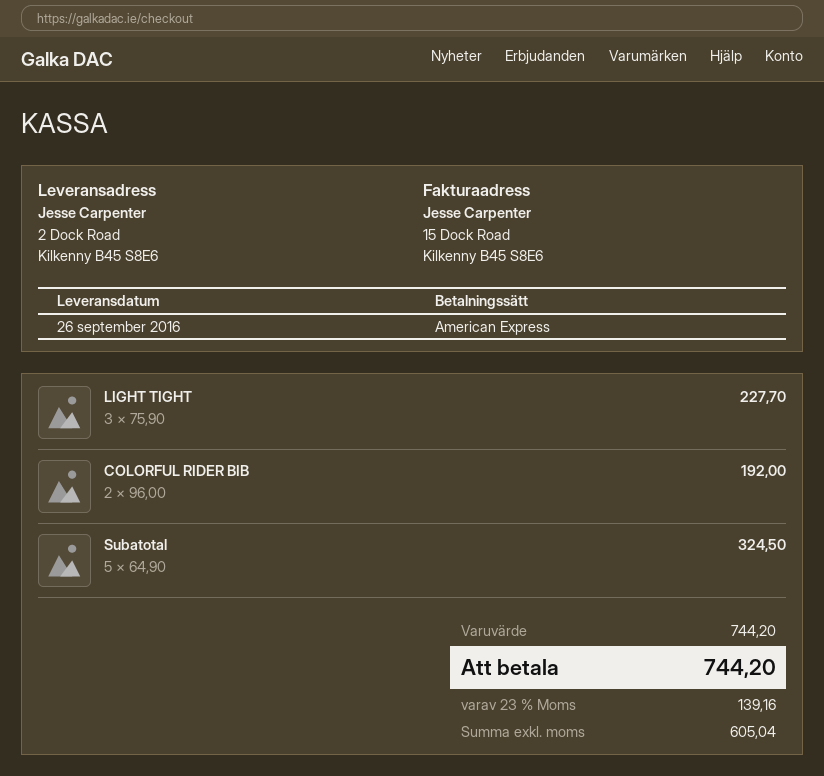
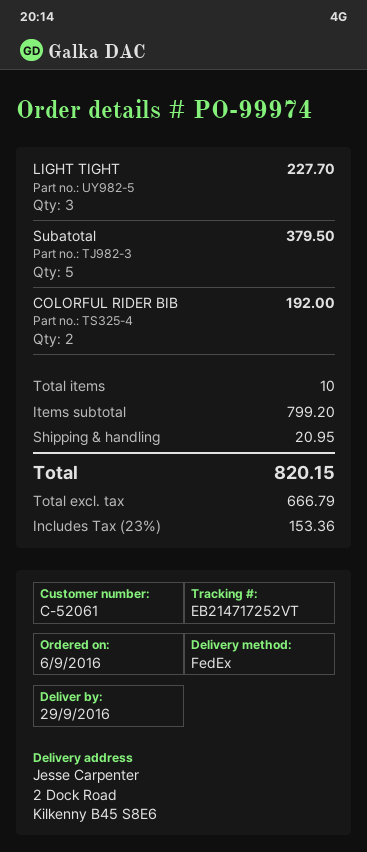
delivery date: 2016-09-26 -> 2016-09-29
Subatotal: 5 for 324.50 -> 5 for 379.50
subtotal: 744.20 -> 799.20
shipping: none -> 20.95
net: 605.04 -> 666.79
tax: 23% = 139.16 -> 23% = 153.36
total: 744.20 -> 820.15

